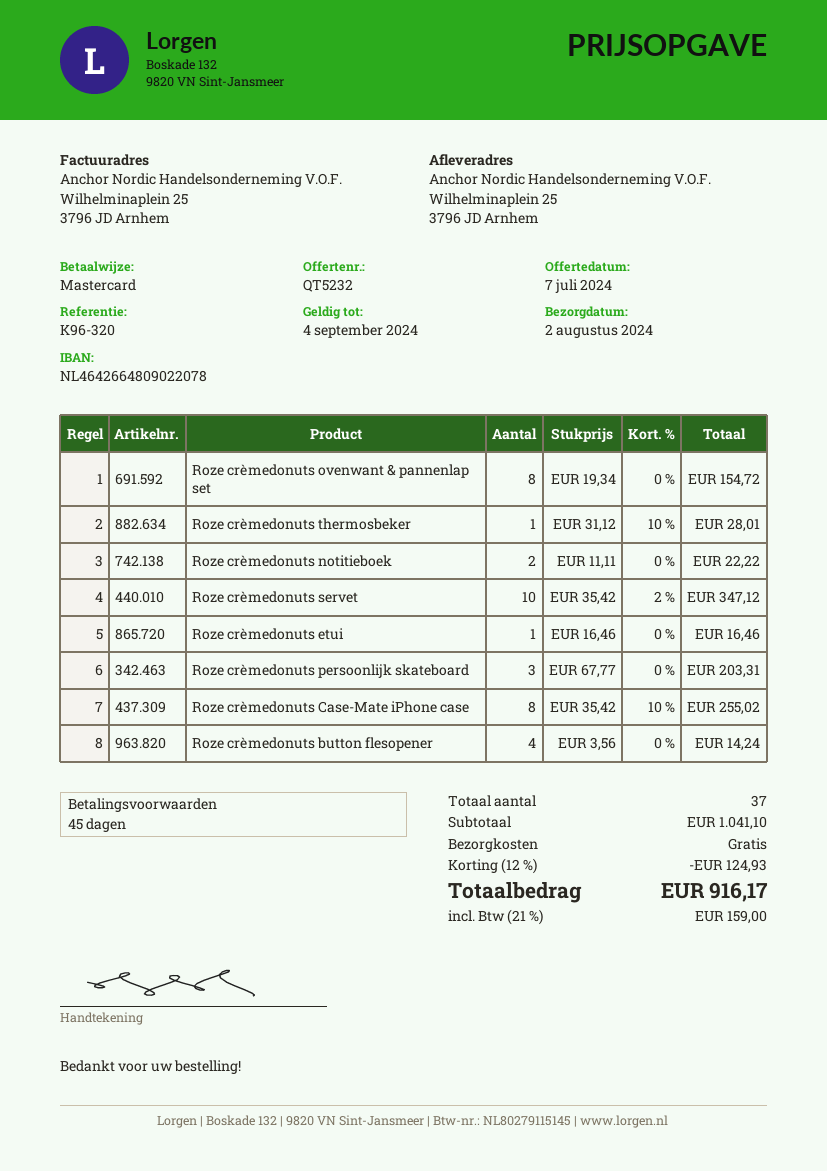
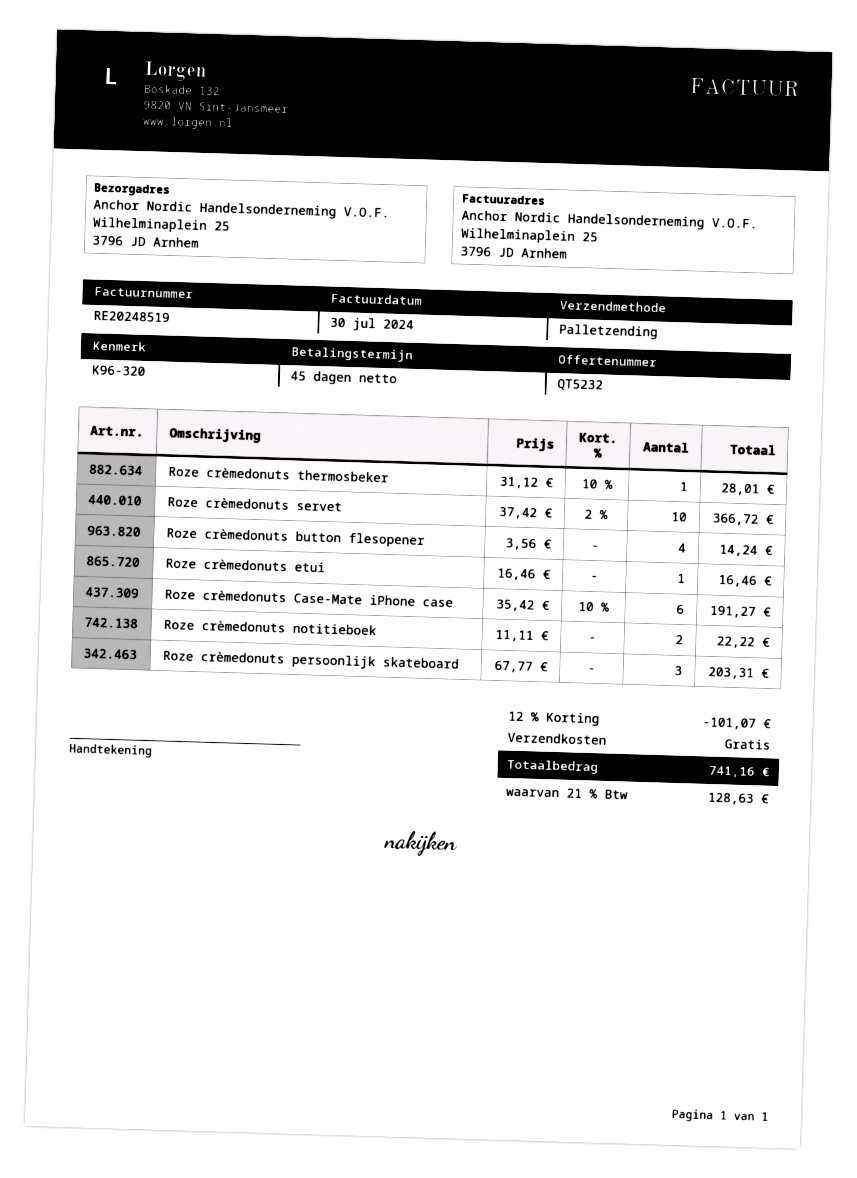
Roze crèmedonuts ovenwant & pannenlap set: 8 x 19.34 = 154.72 -> none
Roze crèmedonuts servet: 10 x 35.42 - 2% = 347.12 -> 10 x 37.42 - 2% = 366.72
Roze crèmedonuts Case-Mate iPhone case: 8 x 35.42 - 10% = 255.02 -> 6 x 35.42 - 10% = 191.27
discount: 12% = 124.93 -> 12% = 101.07
tax: 21% = 159.00 -> 21% = 128.63
total: 916.17 -> 741.16

